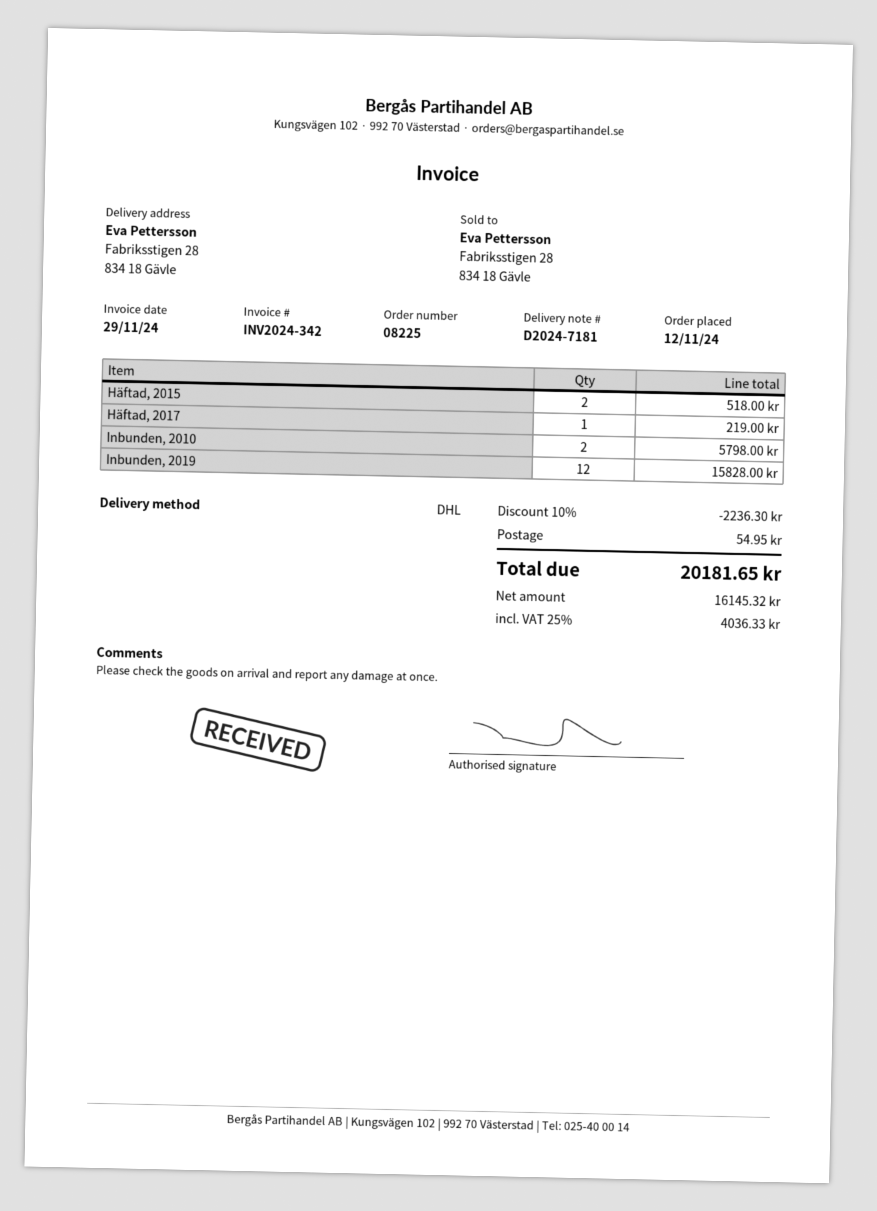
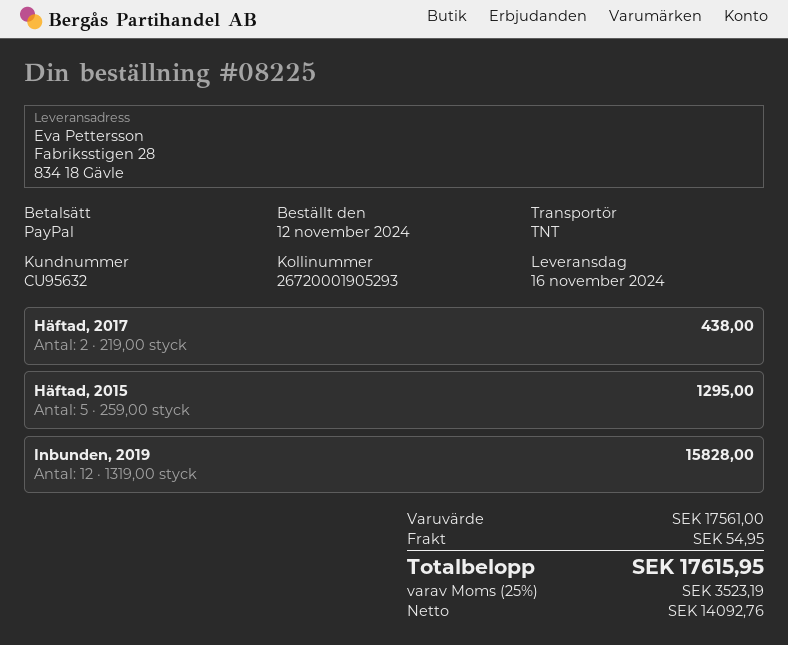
shipping method: DHL -> TNT
Häftad, 2015: 2 for 518.00 -> 5 for 1295.00
Häftad, 2017: 1 for 219.00 -> 2 for 438.00
Inbunden, 2010: 2 for 5798.00 -> none
discount: 10% = 2236.30 -> none
net: 16145.32 -> 14092.76
tax: 25% = 4036.33 -> 25% = 3523.19
total: 20181.65 -> 17615.95

